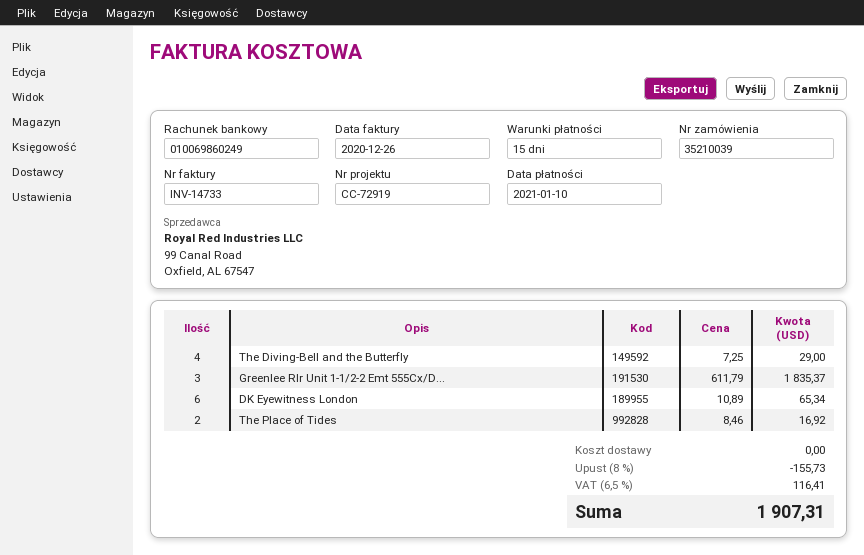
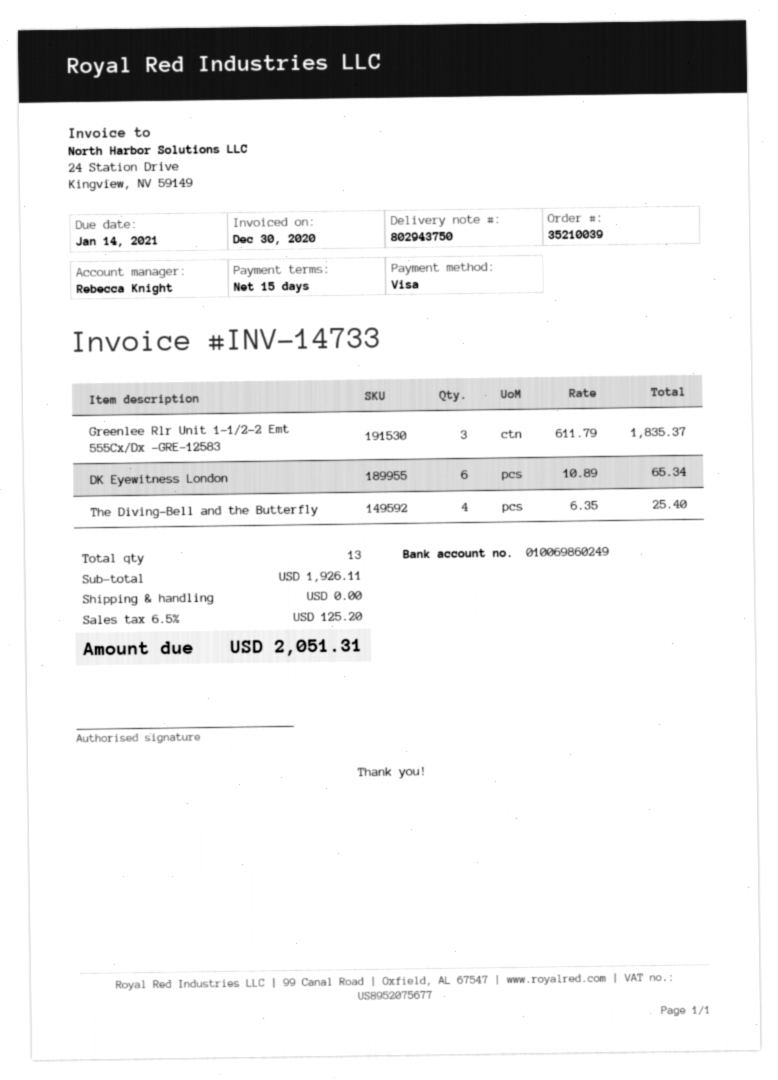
invoice date: 2020-12-26 -> 2020-12-30
due date: 2021-01-10 -> 2021-01-14
The Diving-Bell and the Butterfly: 4 x 7.25 = 29.00 -> 4 x 6.35 = 25.40
The Place of Tides: 2 x 8.46 = 16.92 -> none
discount: 8% = 155.73 -> none
tax: 6.5% = 116.41 -> 6.5% = 125.20
total: 1907.31 -> 2051.31

